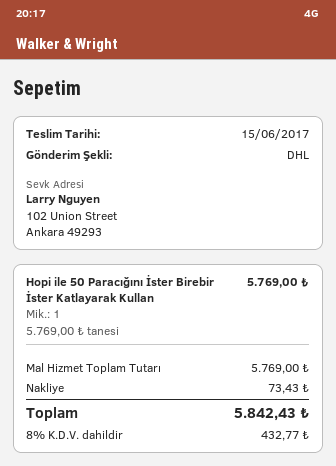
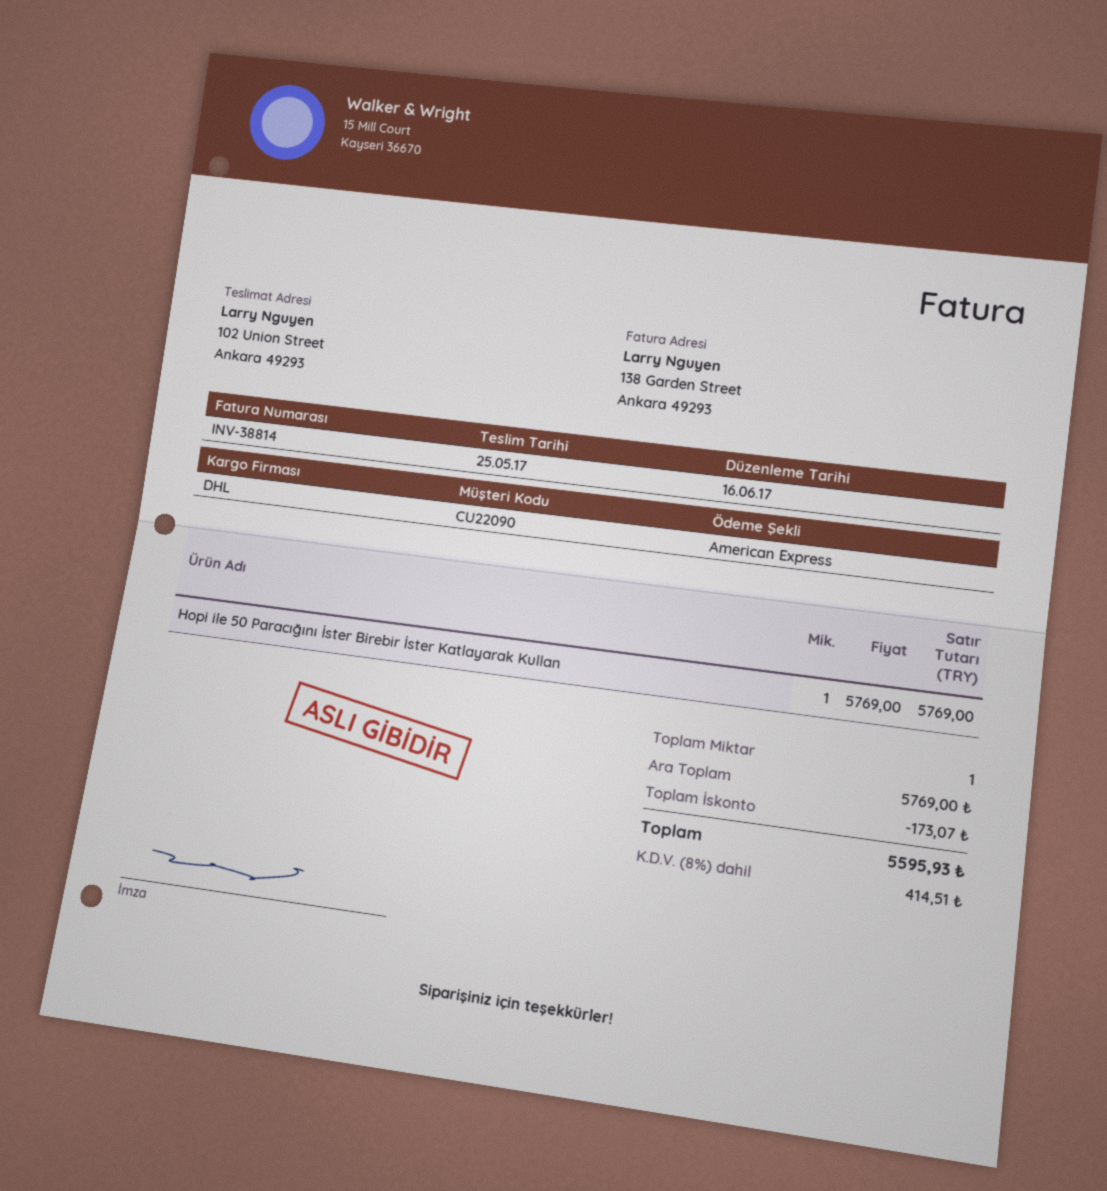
delivery date: 2017-06-15 -> 2017-05-25
discount: none -> 173.07
shipping: 73.43 -> none
tax: 8% = 432.77 -> 8% = 414.51
total: 5842.43 -> 5595.93

